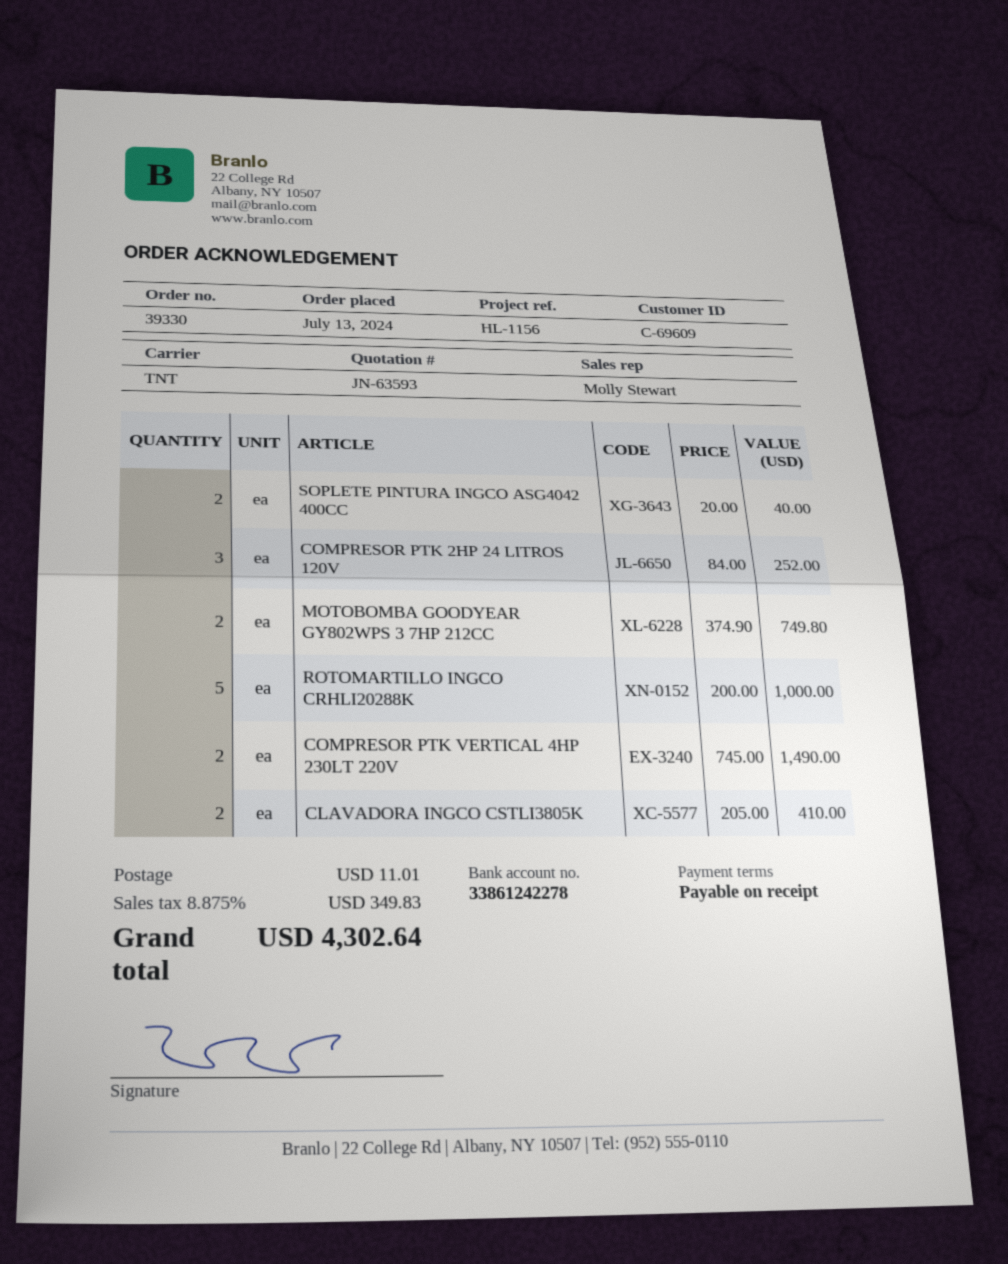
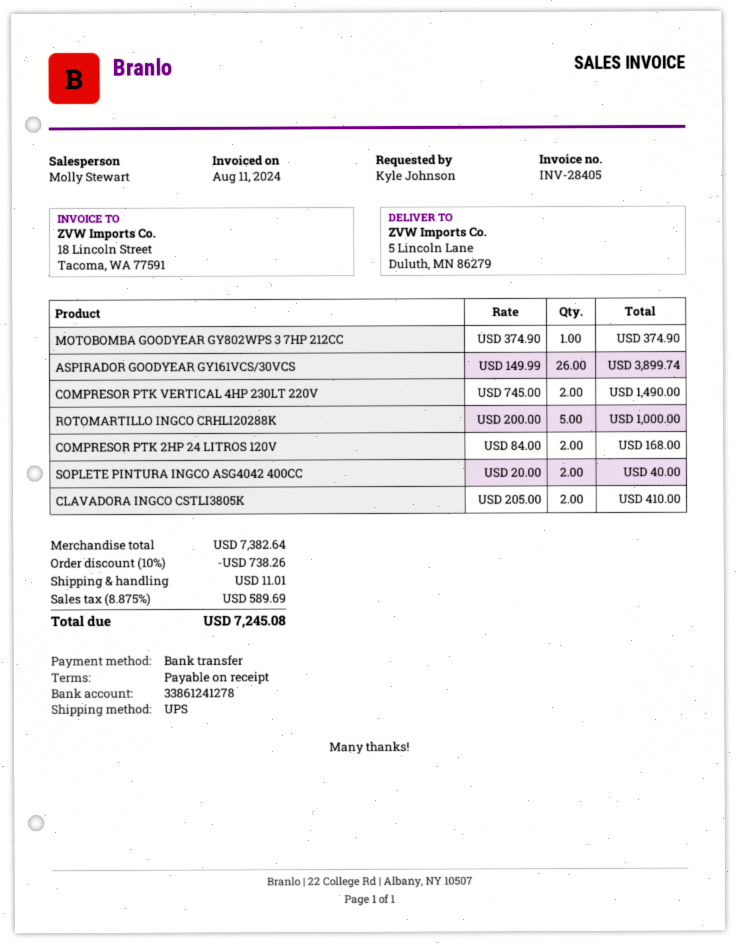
bank account: 33861242278 -> 33861241278
shipping method: TNT -> UPS
COMPRESOR PTK 2HP 24 LITROS 120V: 3 x 84.00 = 252.00 -> 2 x 84.00 = 168.00
MOTOBOMBA GOODYEAR GY802WPS 3 7HP 212CC: 2 x 374.90 = 749.80 -> 1 x 374.90 = 374.90
ASPIRADOR GOODYEAR GY161VCS/30VCS: none -> 26 x 149.99 = 3899.74
discount: none -> 10% = 738.26
tax: 8.875% = 349.83 -> 8.875% = 589.69
total: 4302.64 -> 7245.08

